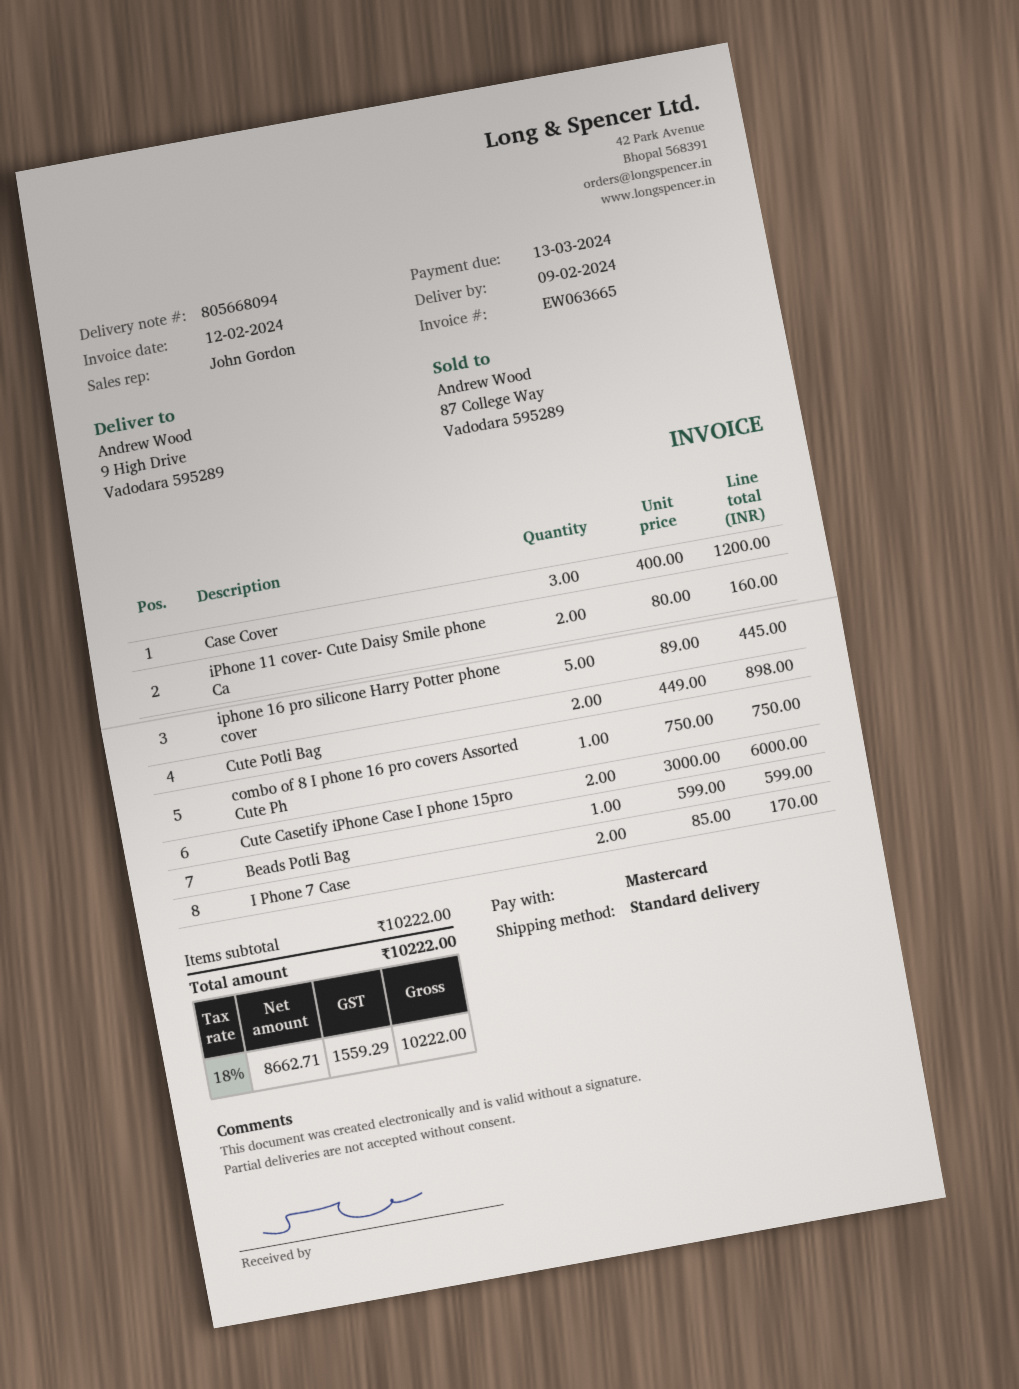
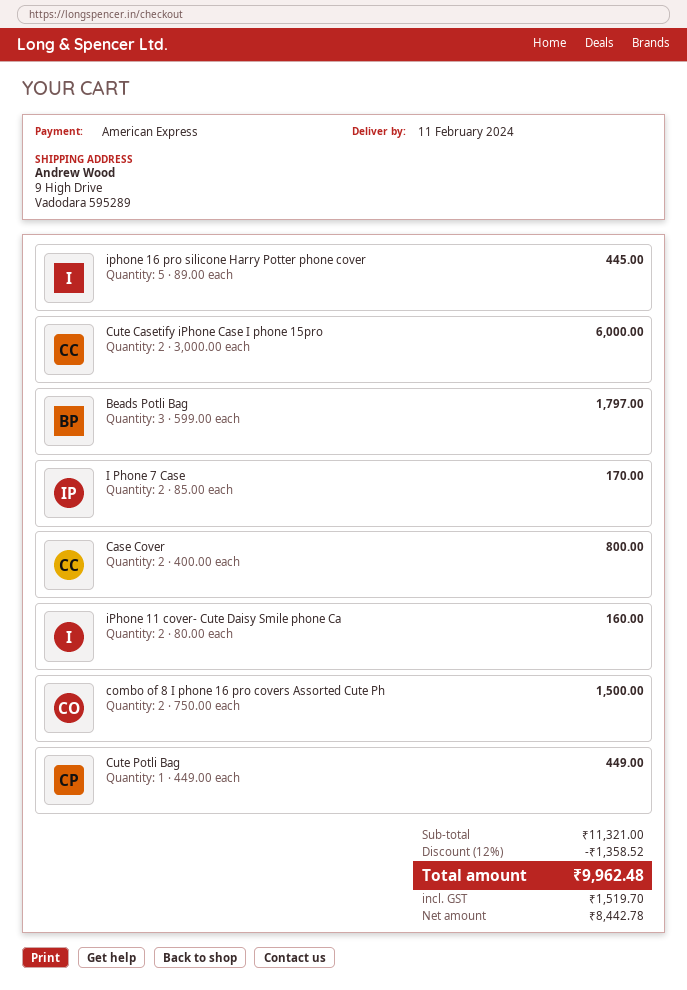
delivery date: 2024-02-09 -> 2024-02-11
payment method: Mastercard -> American Express
Case Cover: 3 x 400.00 = 1200.00 -> 2 x 400.00 = 800.00
Cute Potli Bag: 2 x 449.00 = 898.00 -> 1 x 449.00 = 449.00
combo of 8 I phone 16 pro covers Assorted Cute Ph: 1 x 750.00 = 750.00 -> 2 x 750.00 = 1500.00
Beads Potli Bag: 1 x 599.00 = 599.00 -> 3 x 599.00 = 1797.00
subtotal: 10222.00 -> 11321.00
discount: none -> 12% = 1358.52
net: 8662.71 -> 8442.78
tax: 1559.29 -> 1519.70
total: 10222.00 -> 9962.48

